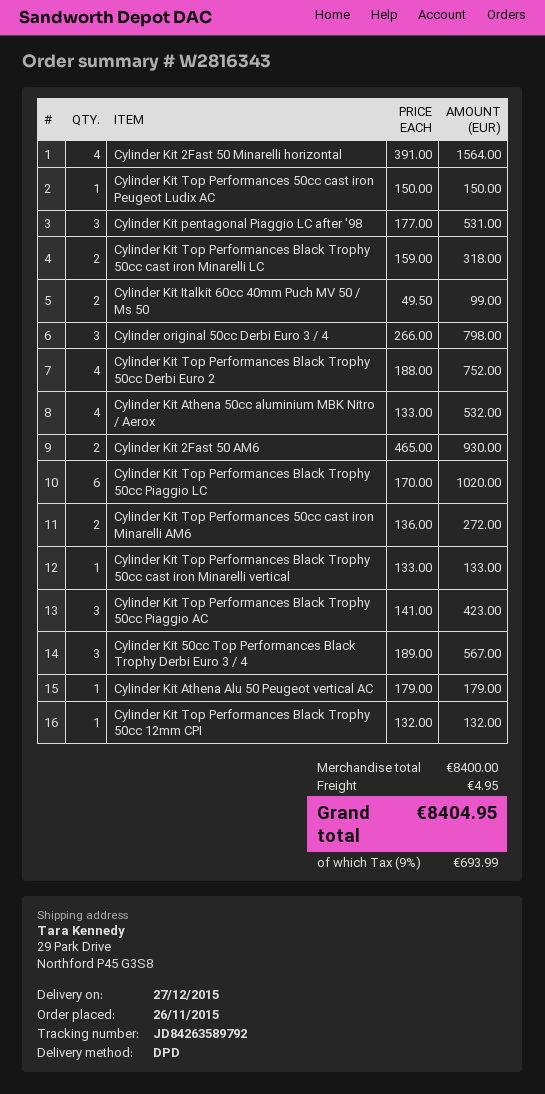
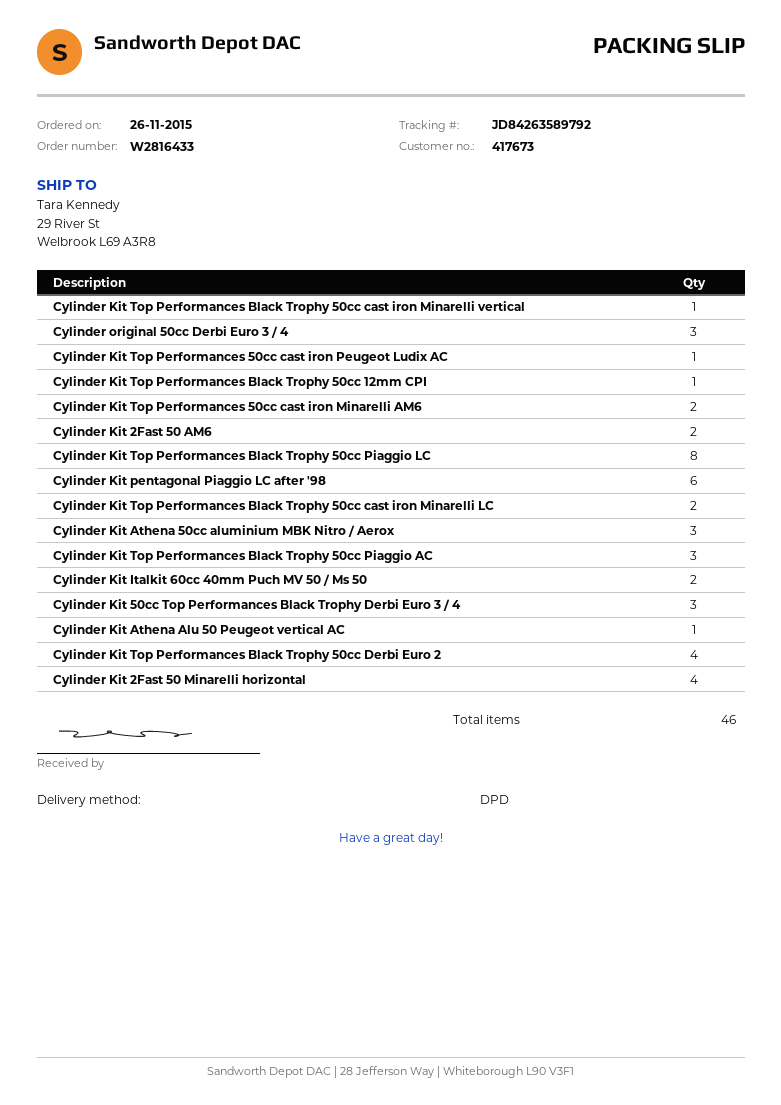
order number: W2816343 -> W2816433
ship to: 29 Park Drive, Northford P45 G3S8 -> 29 River St, Welbrook L69 A3R8
Cylinder Kit pentagonal Piaggio LC after '98: 3 -> 6
Cylinder Kit Athena 50cc aluminium MBK Nitro / Aerox: 4 -> 3
Cylinder Kit Top Performances Black Trophy 50cc Piaggio LC: 6 -> 8

